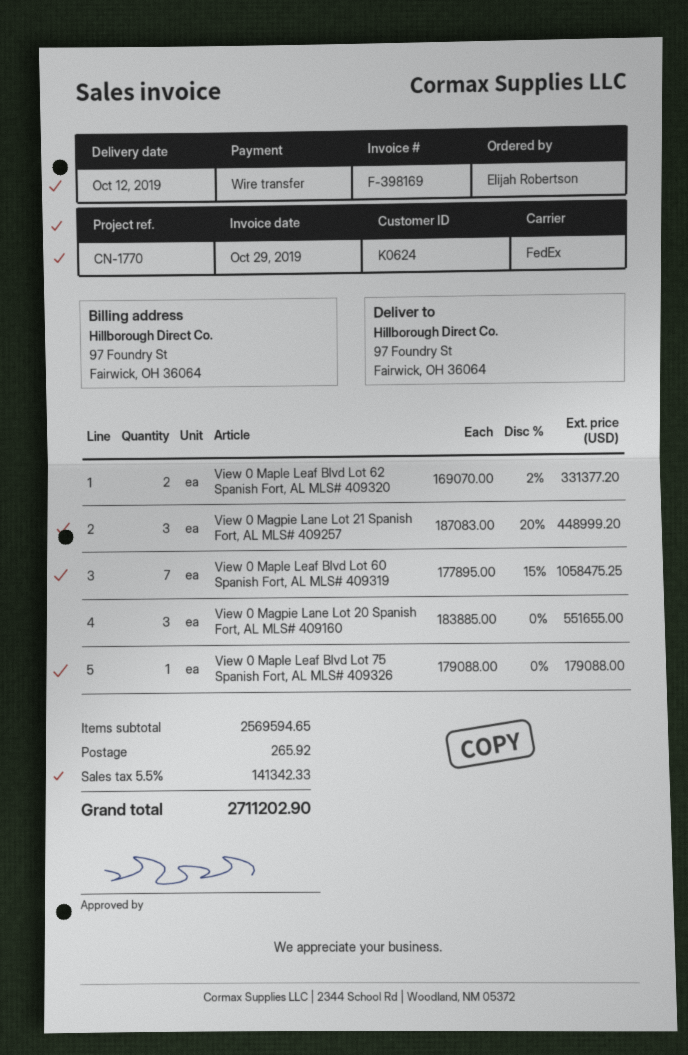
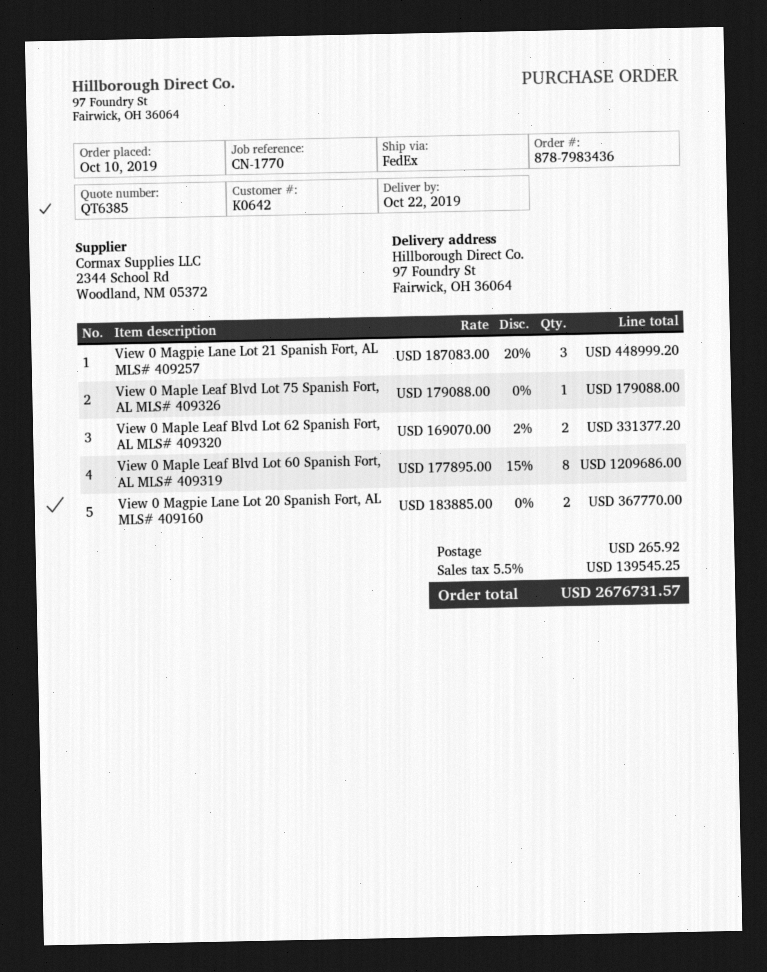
delivery date: 2019-10-12 -> 2019-10-22
customer number: K0624 -> K0642
View 0 Maple Leaf Blvd Lot 60 Spanish Fort, AL MLS# 409319: 7 x 177895.00 - 15% = 1058475.25 -> 8 x 177895.00 - 15% = 1209686.00
View 0 Magpie Lane Lot 20 Spanish Fort, AL MLS# 409160: 3 x 183885.00 = 551655.00 -> 2 x 183885.00 = 367770.00
tax: 5.5% = 141342.33 -> 5.5% = 139545.25
total: 2711202.90 -> 2676731.57

